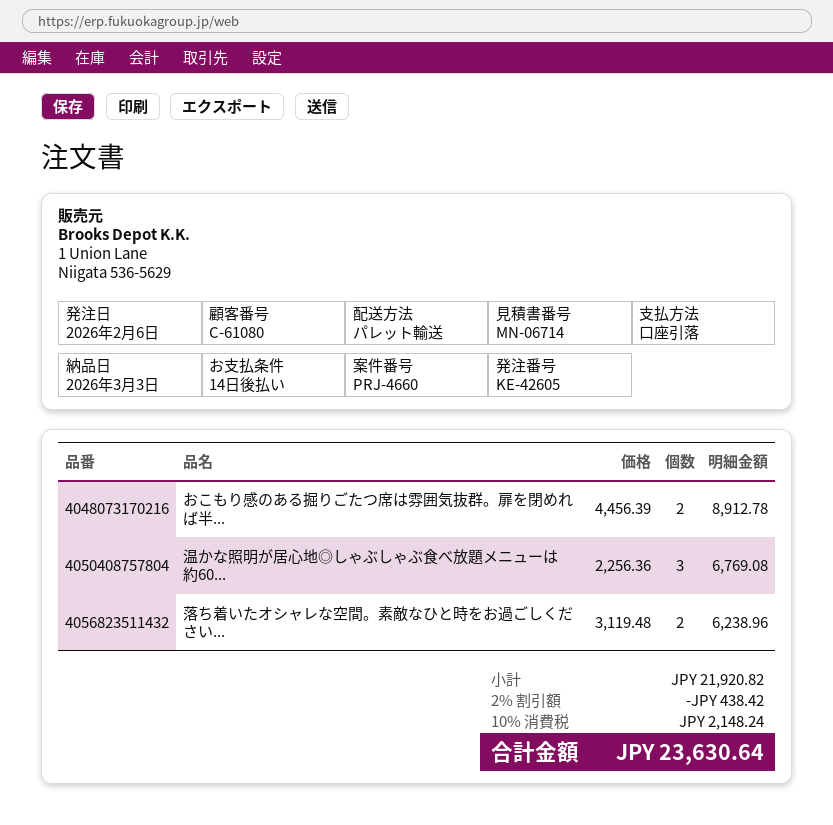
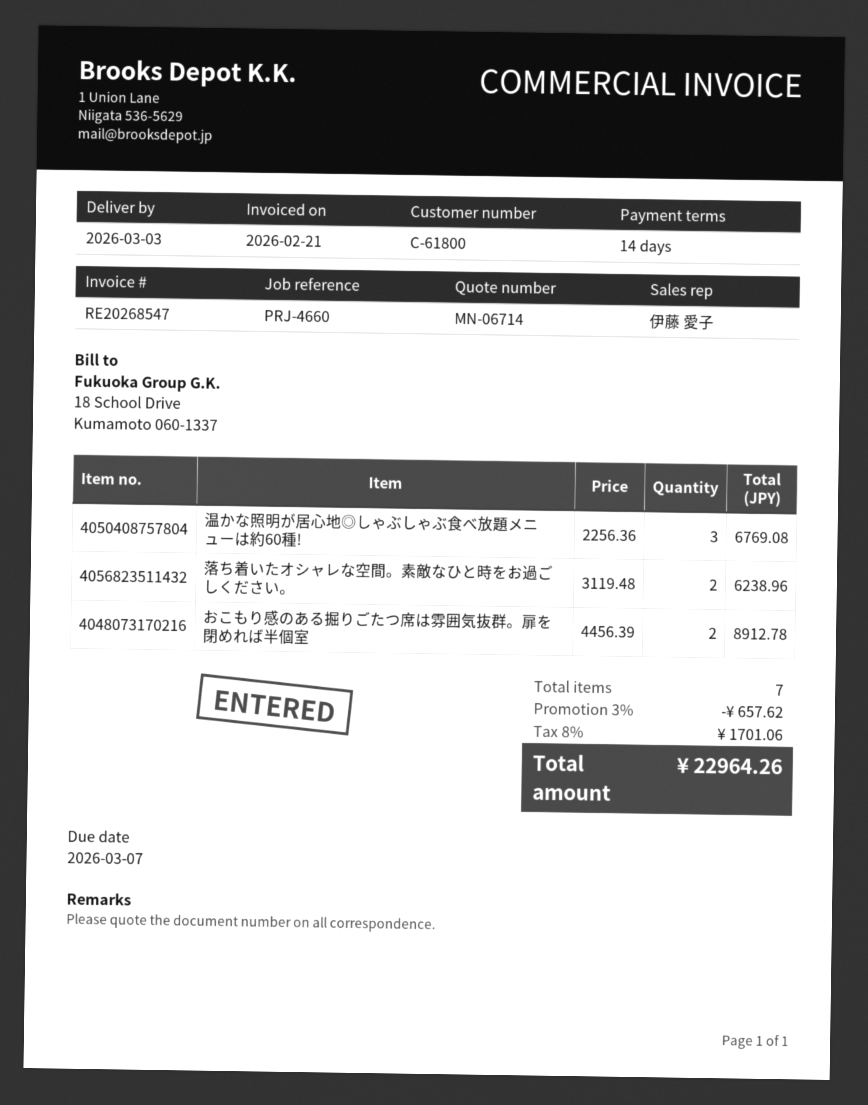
customer number: C-61080 -> C-61800
discount: 2% = 438.42 -> 3% = 657.62
tax: 10% = 2148.24 -> 8% = 1701.06
total: 23630.64 -> 22964.26

